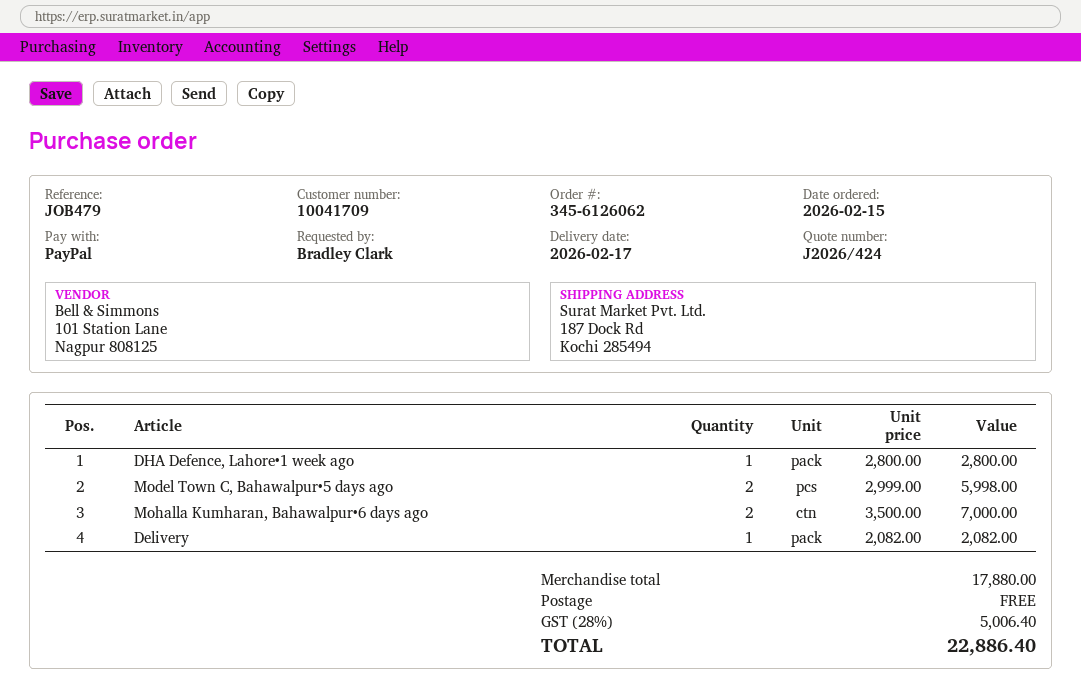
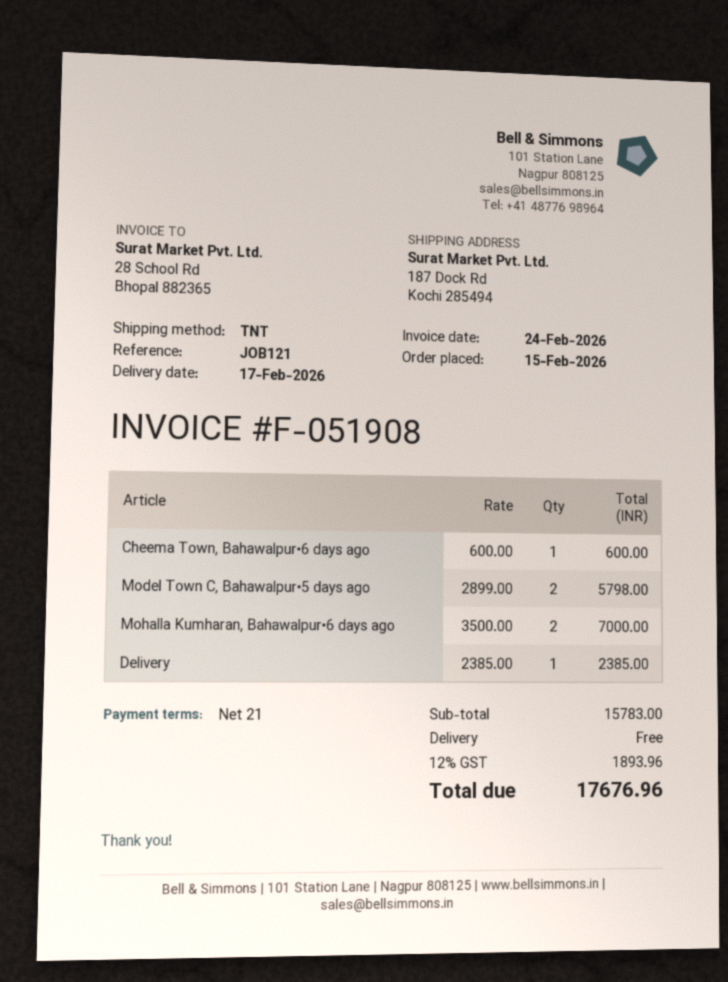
reference: JOB479 -> JOB121
DHA Defence, Lahore•1 week ago: 1 x 2800.00 = 2800.00 -> none
Model Town C, Bahawalpur•5 days ago: 2 x 2999.00 = 5998.00 -> 2 x 2899.00 = 5798.00
Delivery: 1 x 2082.00 = 2082.00 -> 1 x 2385.00 = 2385.00
Cheema Town, Bahawalpur•6 days ago: none -> 1 x 600.00 = 600.00
subtotal: 17880.00 -> 15783.00
tax: 28% = 5006.40 -> 12% = 1893.96
total: 22886.40 -> 17676.96

